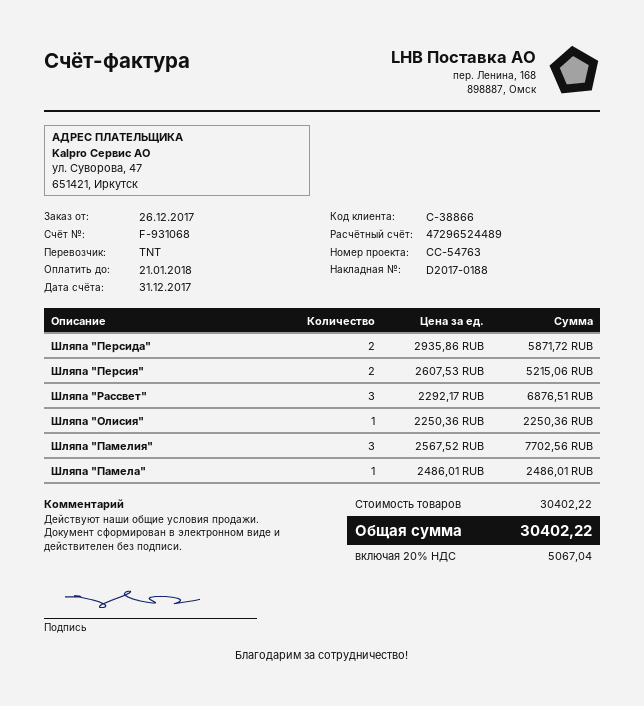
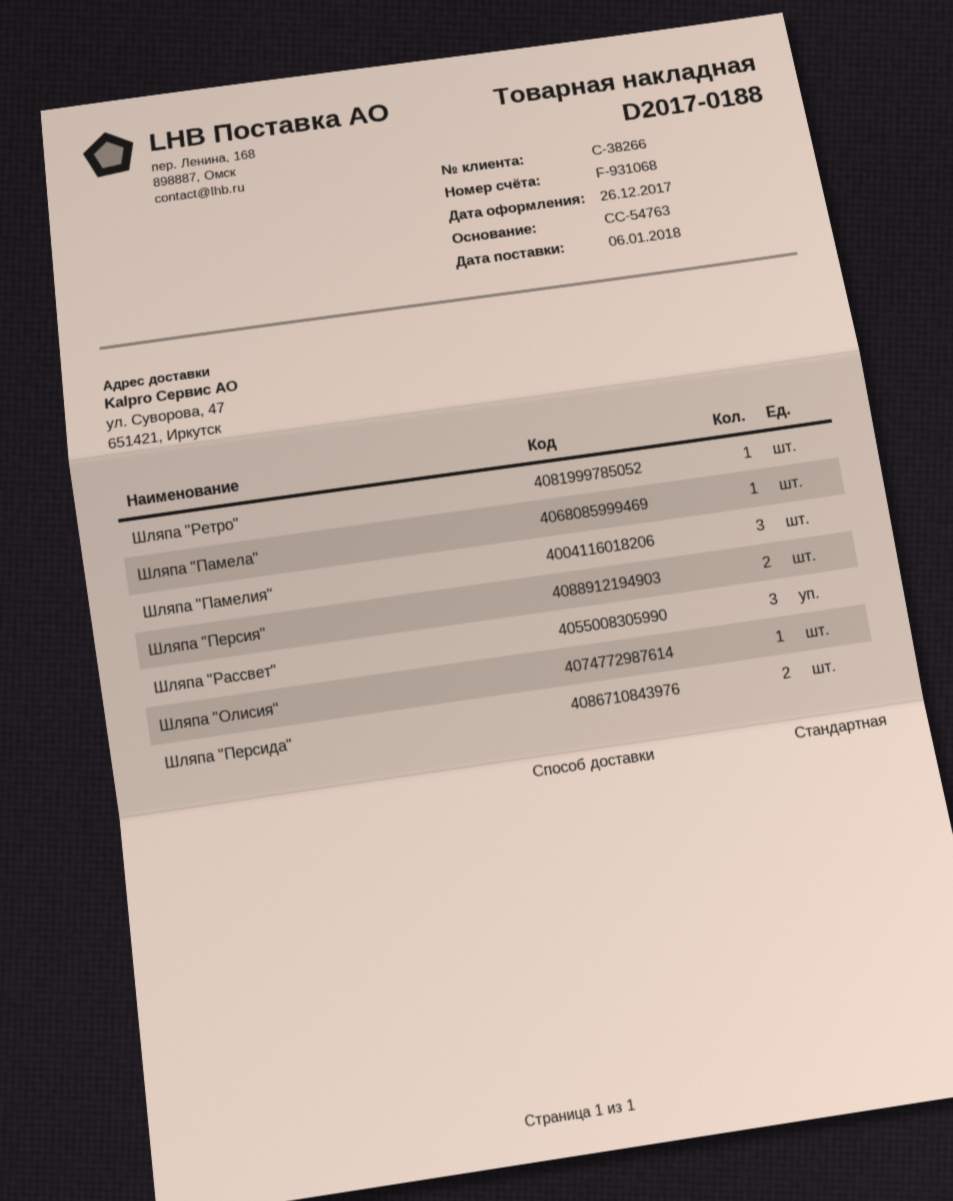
customer number: C-38866 -> C-38266
shipping method: TNT -> standard
Шляпа "Ретро": none -> 1

